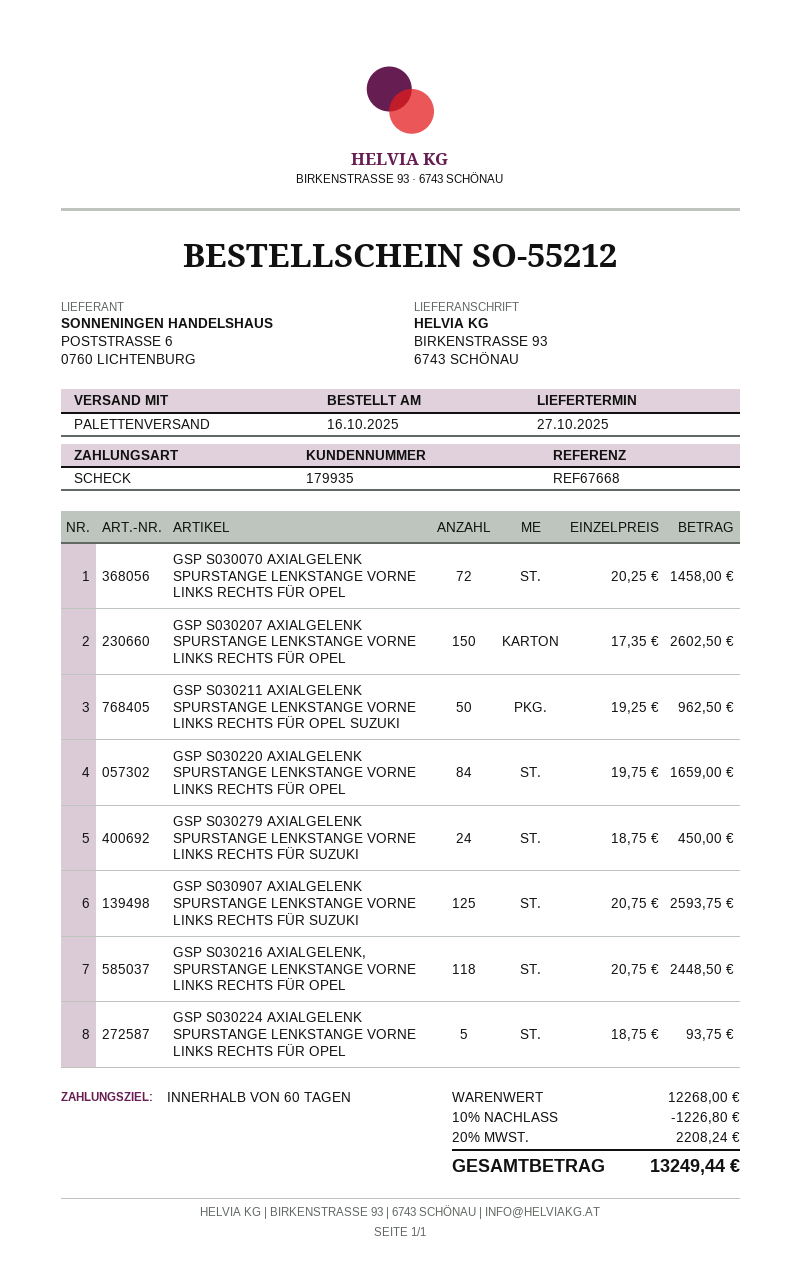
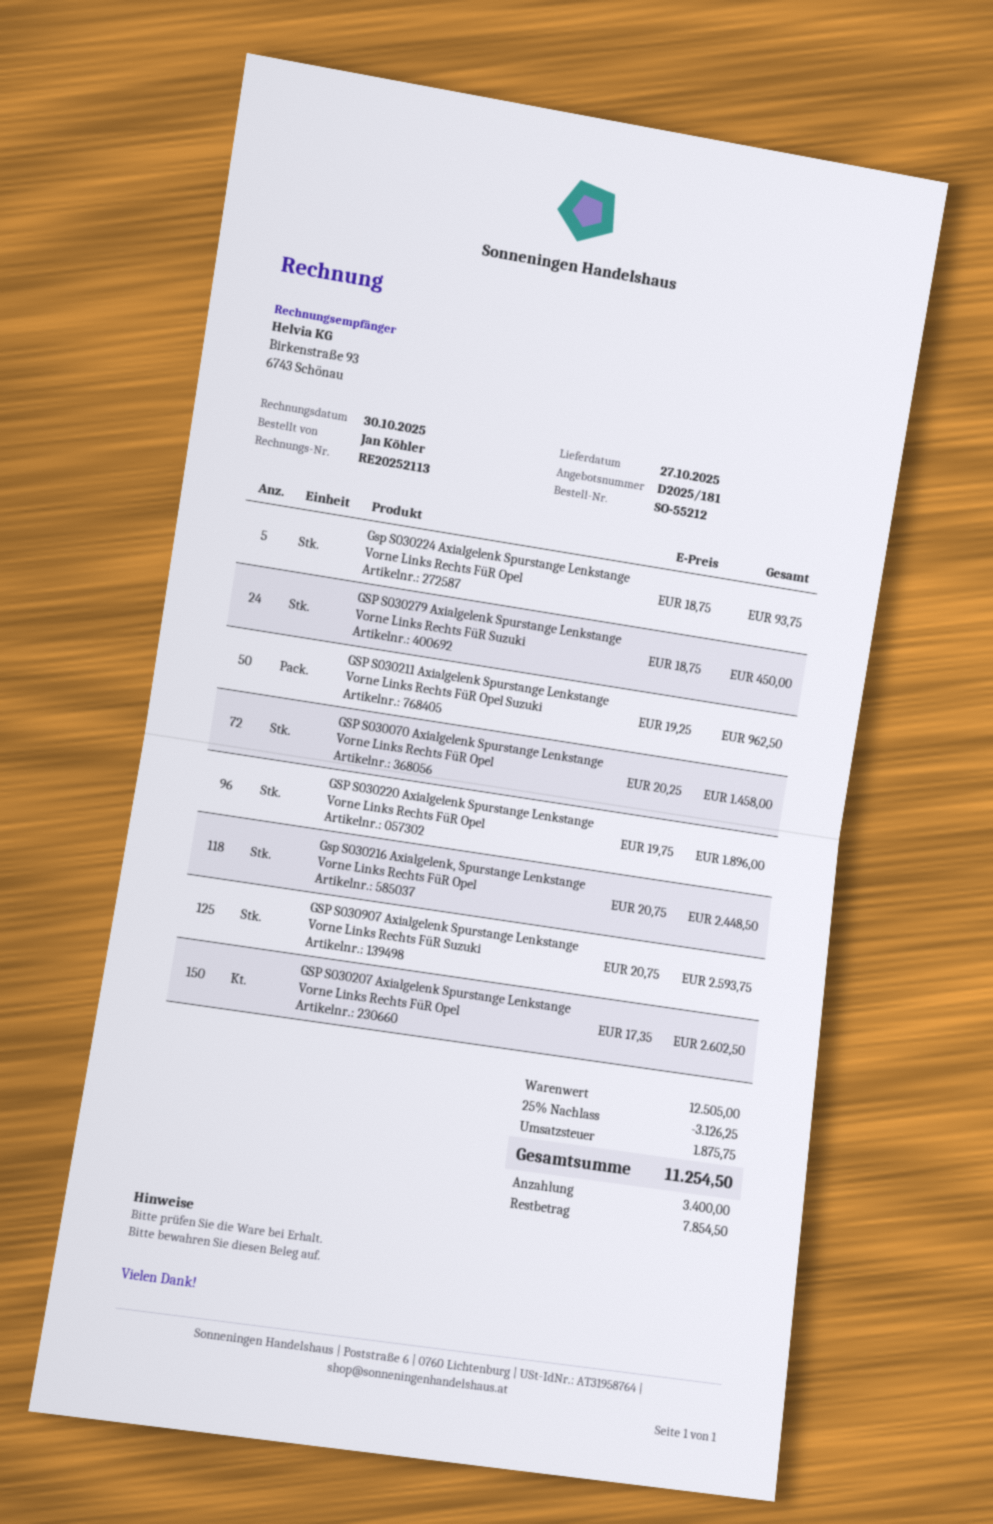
GSP S030220 AXIALGELENK SPURSTANGE LENKSTANGE VORNE LINKS RECHTS FÜR OPEL: 84 x 19.75 = 1659.00 -> 96 x 19.75 = 1896.00
subtotal: 12268.00 -> 12505.00
discount: 10% = 1226.80 -> 25% = 3126.25
tax: 2208.24 -> 1875.75
total: 13249.44 -> 11254.50

